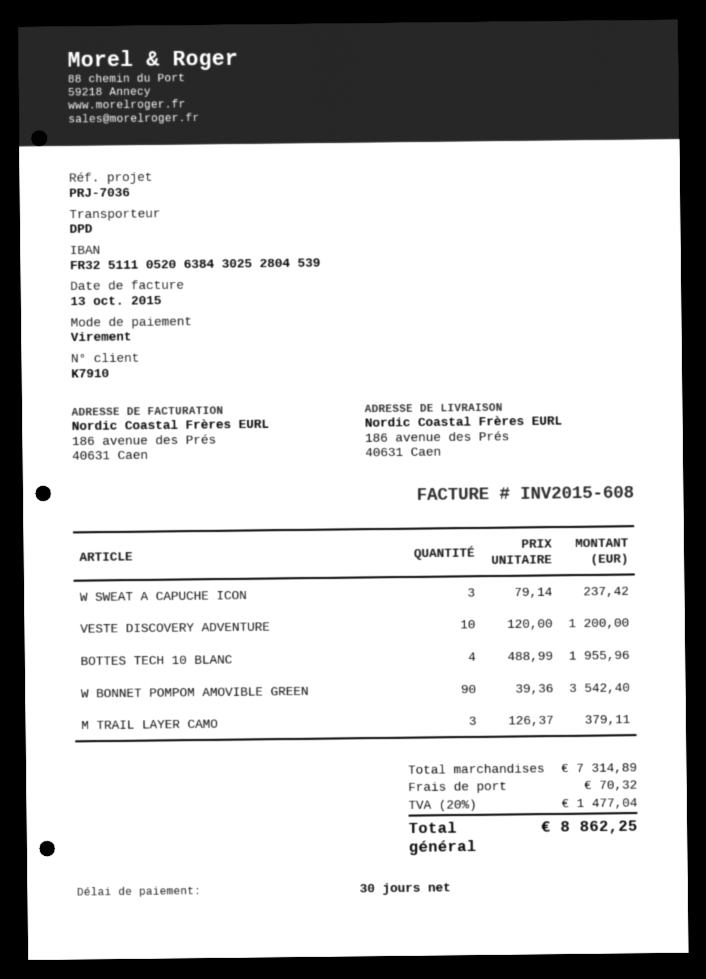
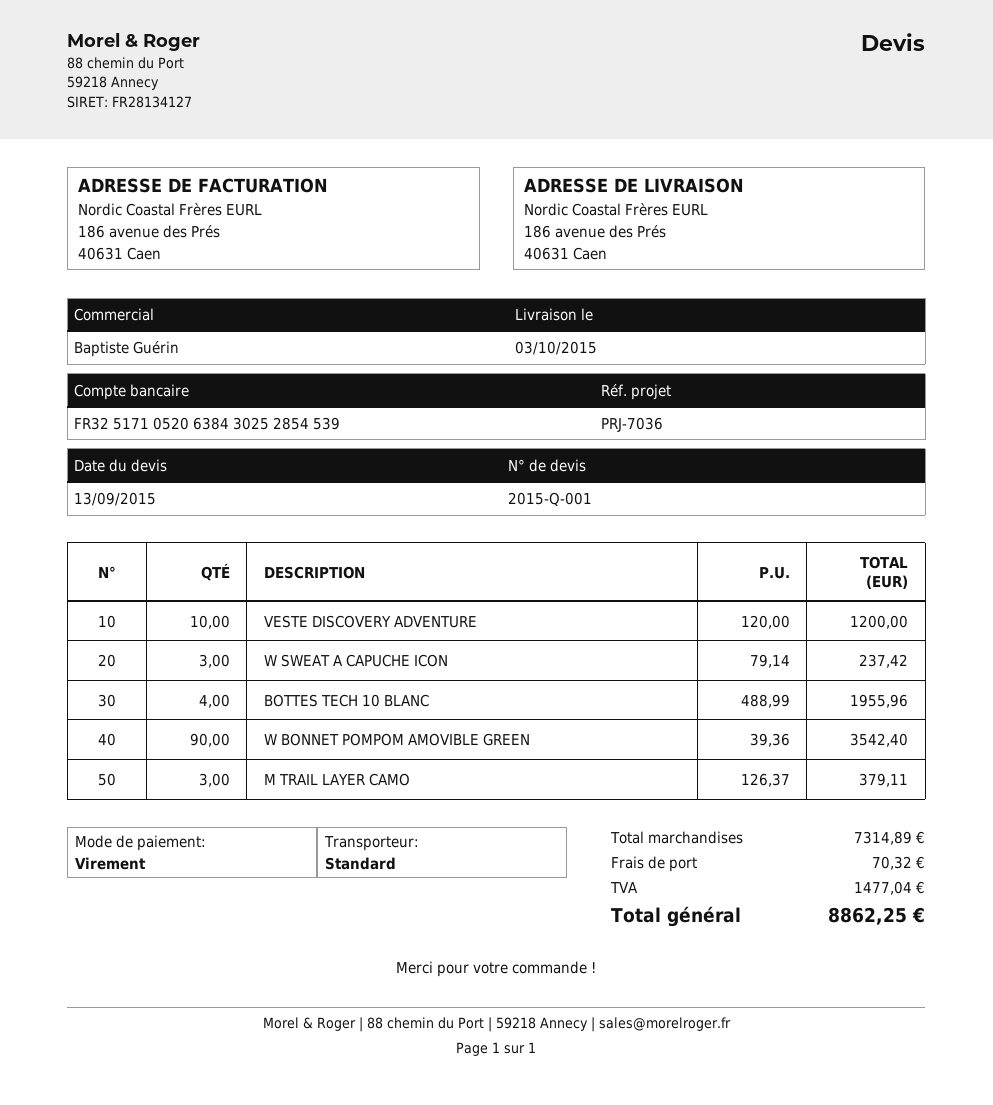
bank account: FR3251110520638430252804539 -> FR3251710520638430252854539
shipping method: DPD -> standard

